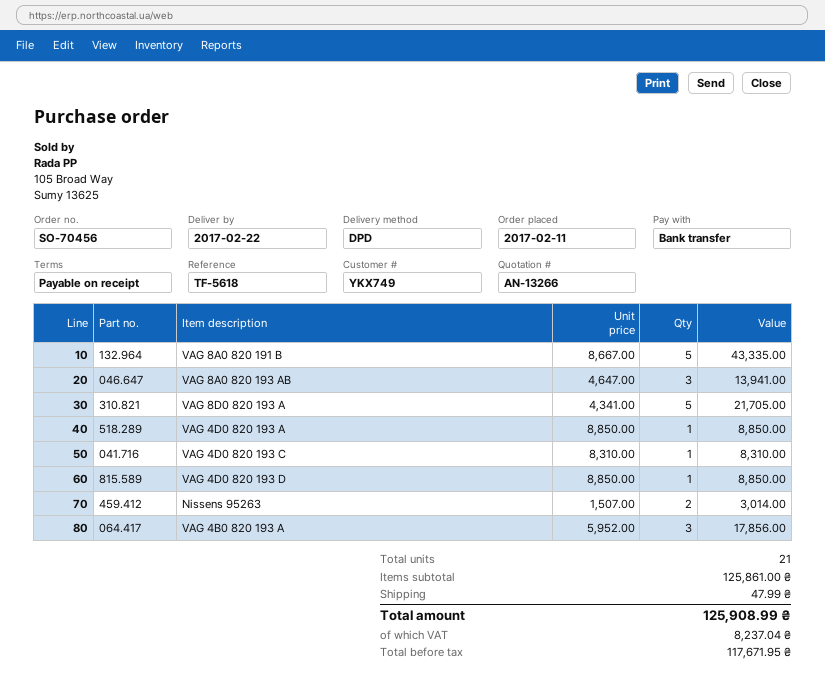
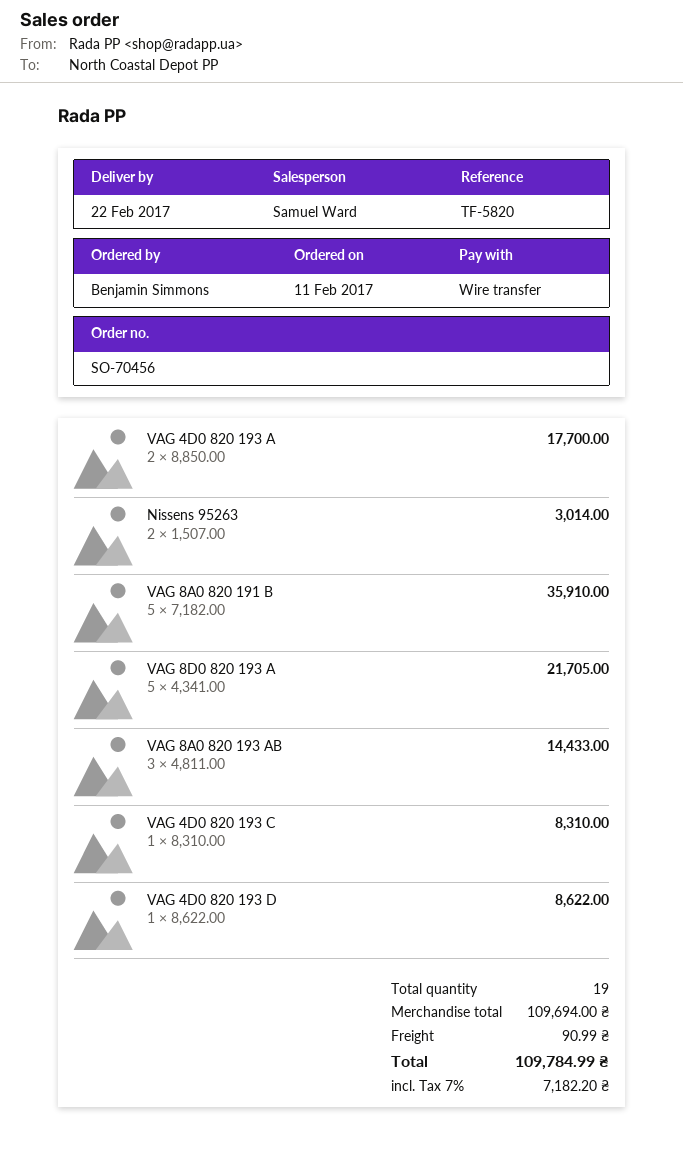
reference: TF-5618 -> TF-5820
VAG 8A0 820 191 B: 5 x 8667.00 = 43335.00 -> 5 x 7182.00 = 35910.00
VAG 8A0 820 193 AB: 3 x 4647.00 = 13941.00 -> 3 x 4811.00 = 14433.00
VAG 4D0 820 193 A: 1 x 8850.00 = 8850.00 -> 2 x 8850.00 = 17700.00
VAG 4D0 820 193 D: 1 x 8850.00 = 8850.00 -> 1 x 8622.00 = 8622.00
VAG 4B0 820 193 A: 3 x 5952.00 = 17856.00 -> none
total quantity: 21 -> 19
subtotal: 125861.00 -> 109694.00
shipping: 47.99 -> 90.99
tax: 8237.04 -> 7182.20
total: 125908.99 -> 109784.99

